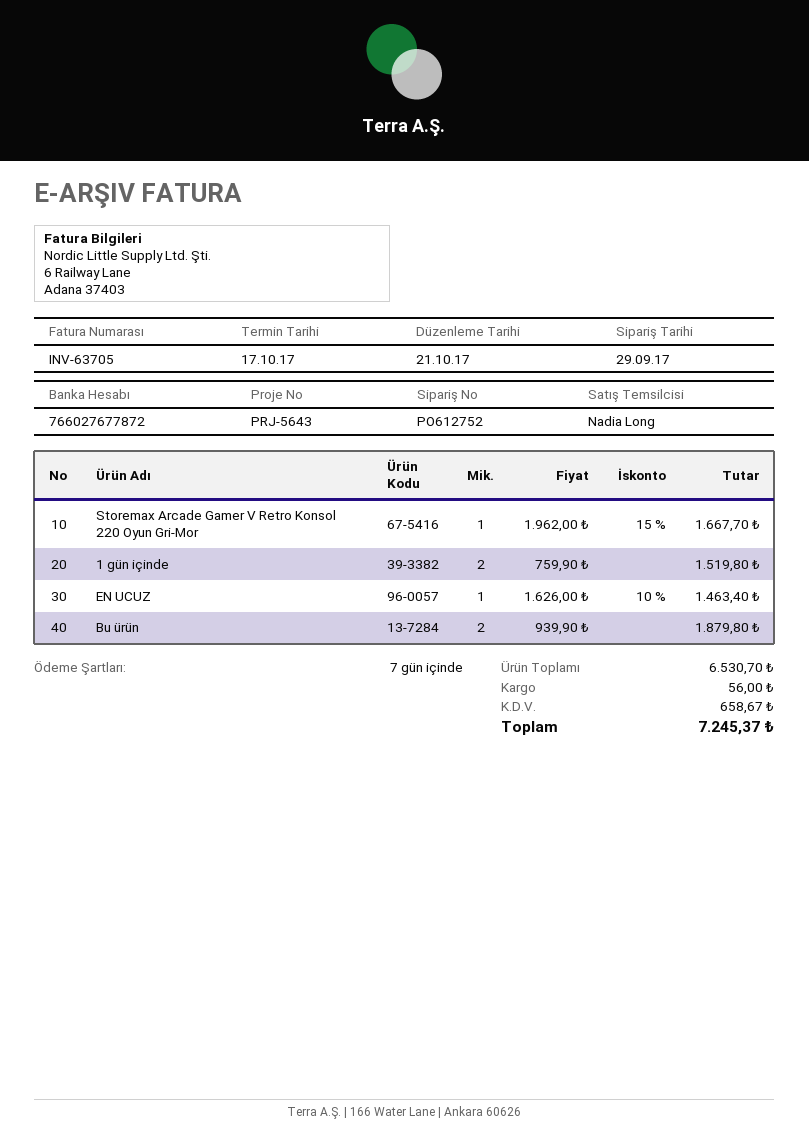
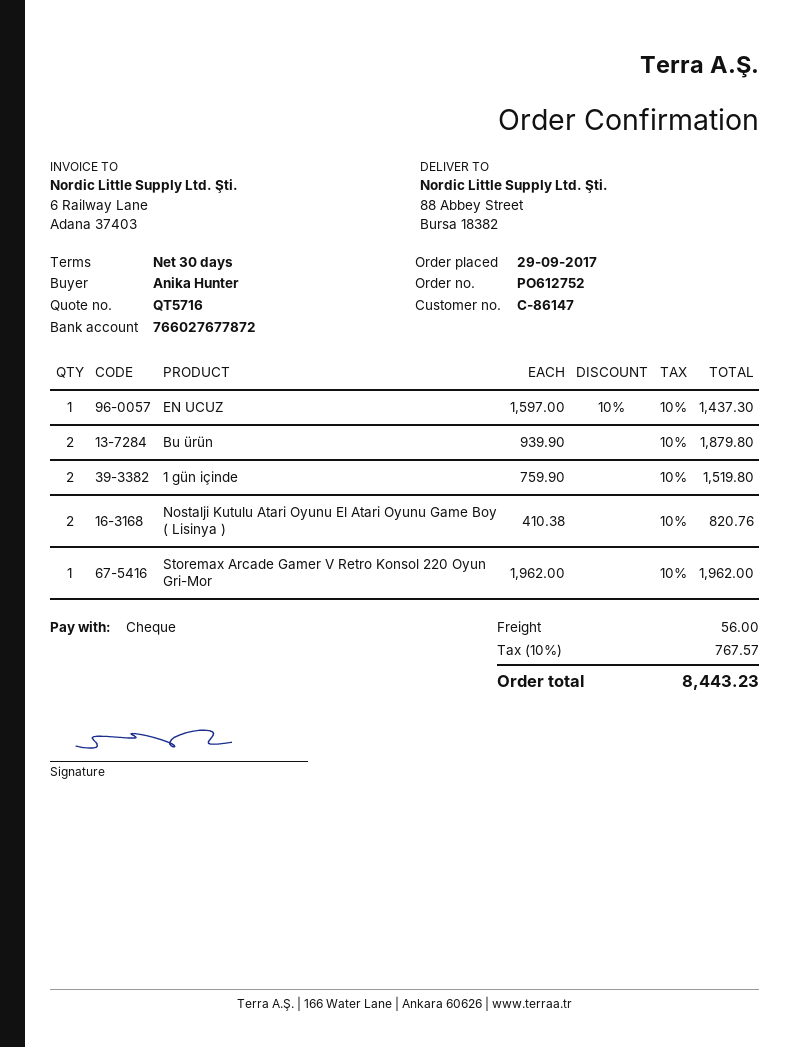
payment terms: 7 days -> 30 days
Storemax Arcade Gamer V Retro Konsol 220 Oyun Gri-Mor: 1 x 1962.00 - 15% = 1667.70 -> 1 x 1962.00 = 1962.00
EN UCUZ: 1 x 1626.00 - 10% = 1463.40 -> 1 x 1597.00 - 10% = 1437.30
Nostalji Kutulu Atari Oyunu El Atari Oyunu Game Boy ( Lisinya ): none -> 2 x 410.38 = 820.76
tax: 658.67 -> 767.57
total: 7245.37 -> 8443.23

